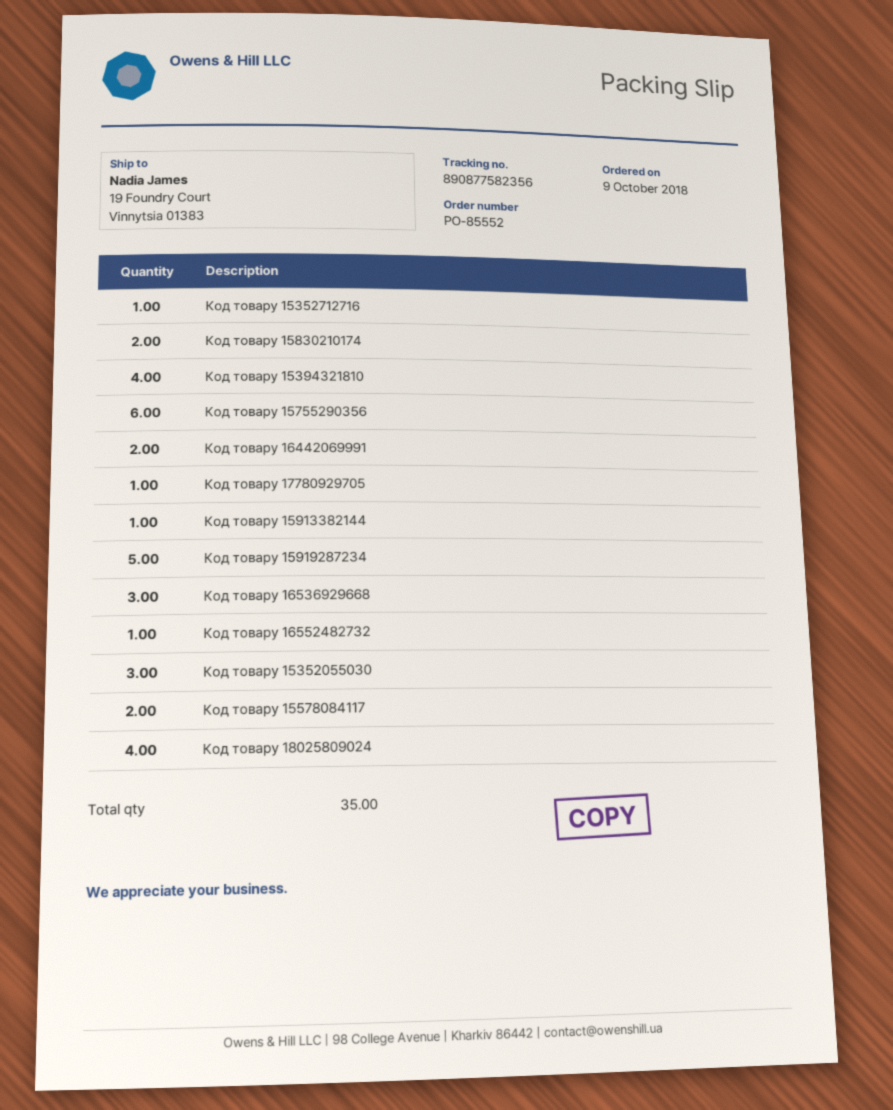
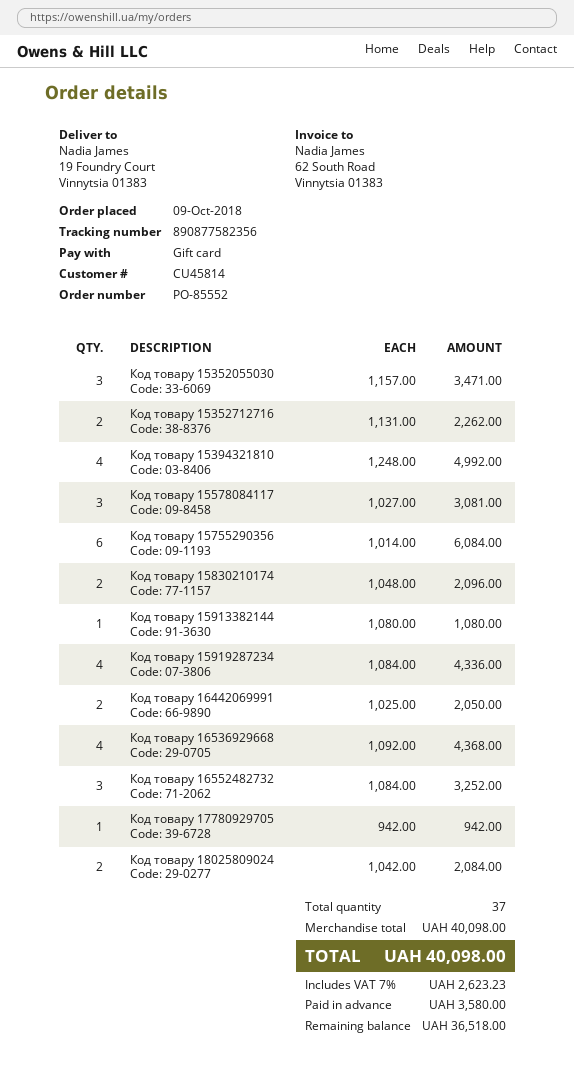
Код товару 15352712716: 1 -> 2
Код товару 15919287234: 5 -> 4
Код товару 16536929668: 3 -> 4
Код товару 16552482732: 1 -> 3
Код товару 15578084117: 2 -> 3
Код товару 18025809024: 4 -> 2
total quantity: 35 -> 37

